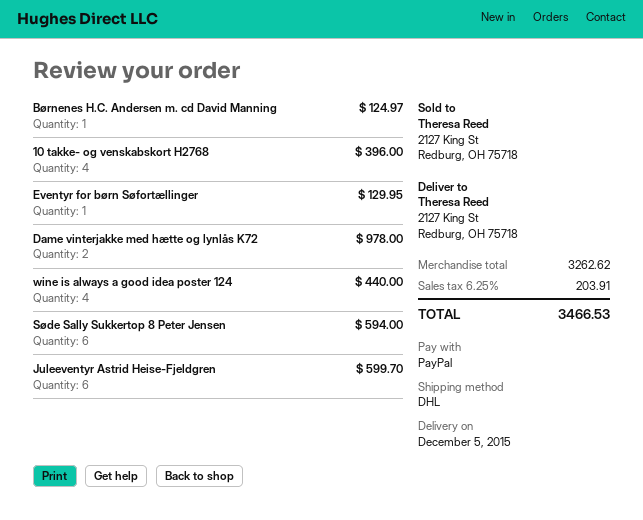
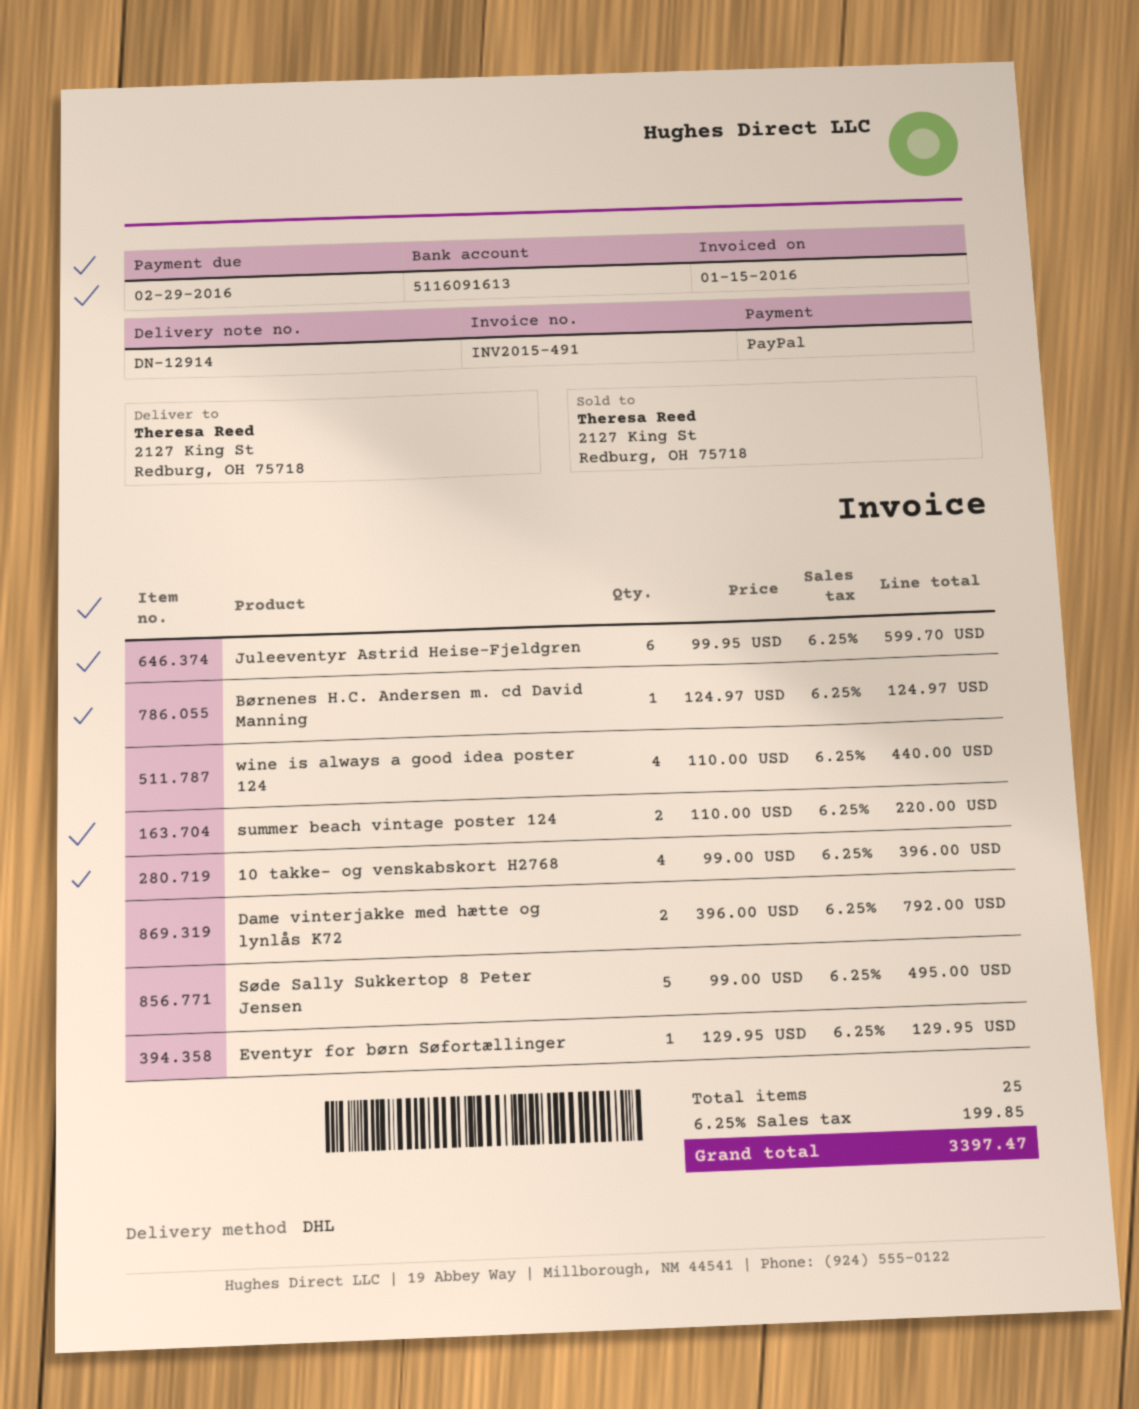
Dame vinterjakke med hætte og lynlås K72: 2 for 978.00 -> 2 for 792.00
Søde Sally Sukkertop 8 Peter Jensen: 6 for 594.00 -> 5 for 495.00
summer beach vintage poster 124: none -> 2 for 220.00
tax: 6.25% = 203.91 -> 6.25% = 199.85
total: 3466.53 -> 3397.47

